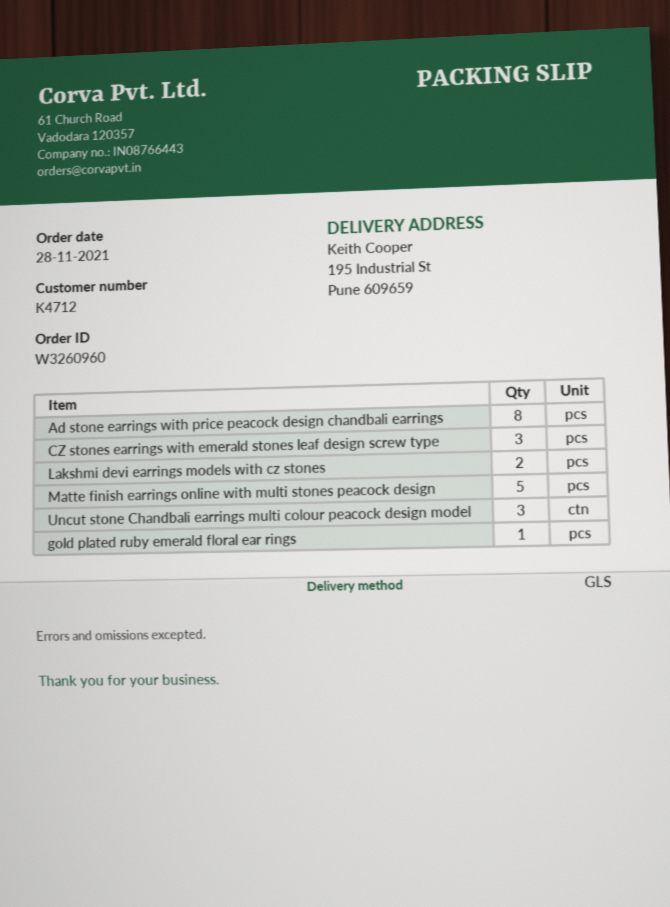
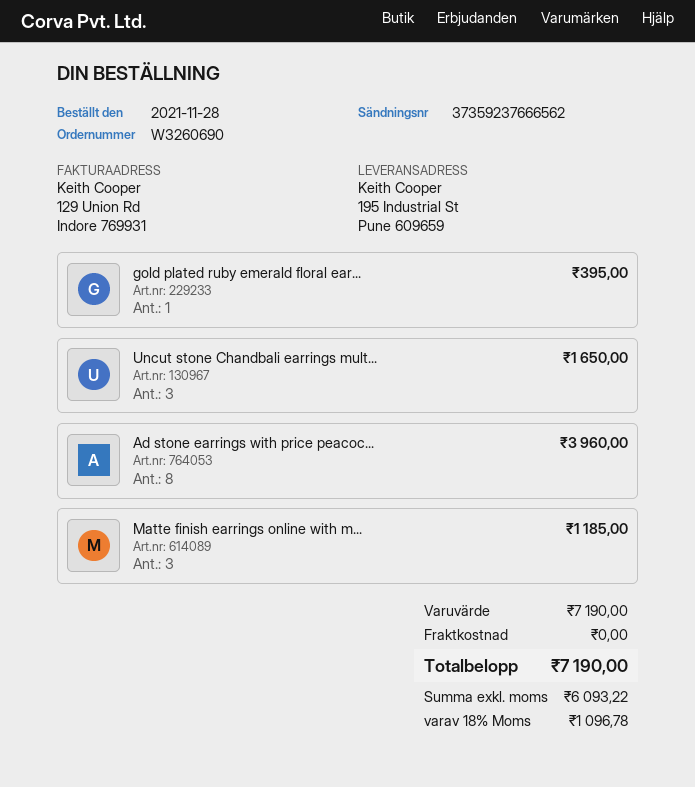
order number: W3260960 -> W3260690
CZ stones earrings with emerald stones leaf design screw type: 3 -> none
Lakshmi devi earrings models with cz stones: 2 -> none
Matte finish earrings online with multi stones peacock design: 5 -> 3

